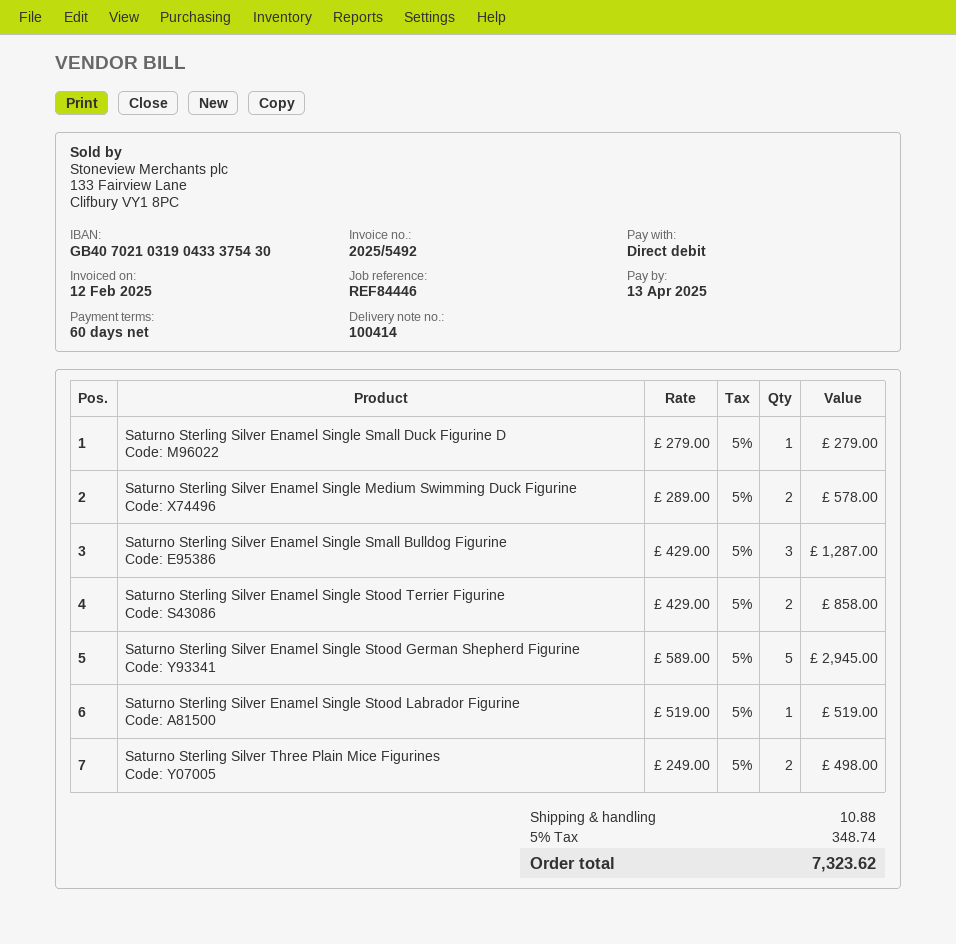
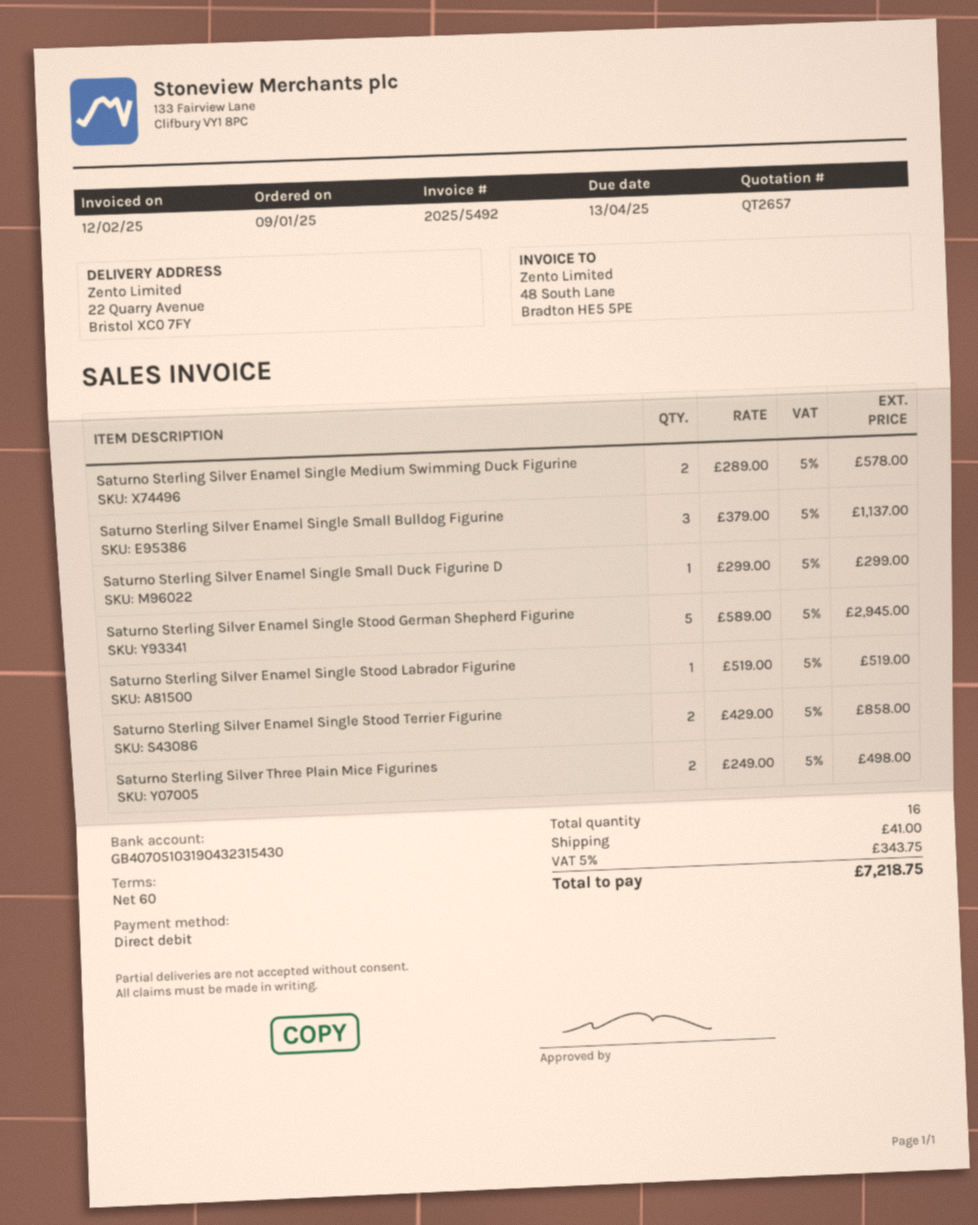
bank account: GB40702103190433375430 -> GB40705103190432315430
Saturno Sterling Silver Enamel Single Small Duck Figurine D: 1 x 279.00 = 279.00 -> 1 x 299.00 = 299.00
Saturno Sterling Silver Enamel Single Small Bulldog Figurine: 3 x 429.00 = 1287.00 -> 3 x 379.00 = 1137.00
shipping: 10.88 -> 41.00
tax: 5% = 348.74 -> 5% = 343.75
total: 7323.62 -> 7218.75

